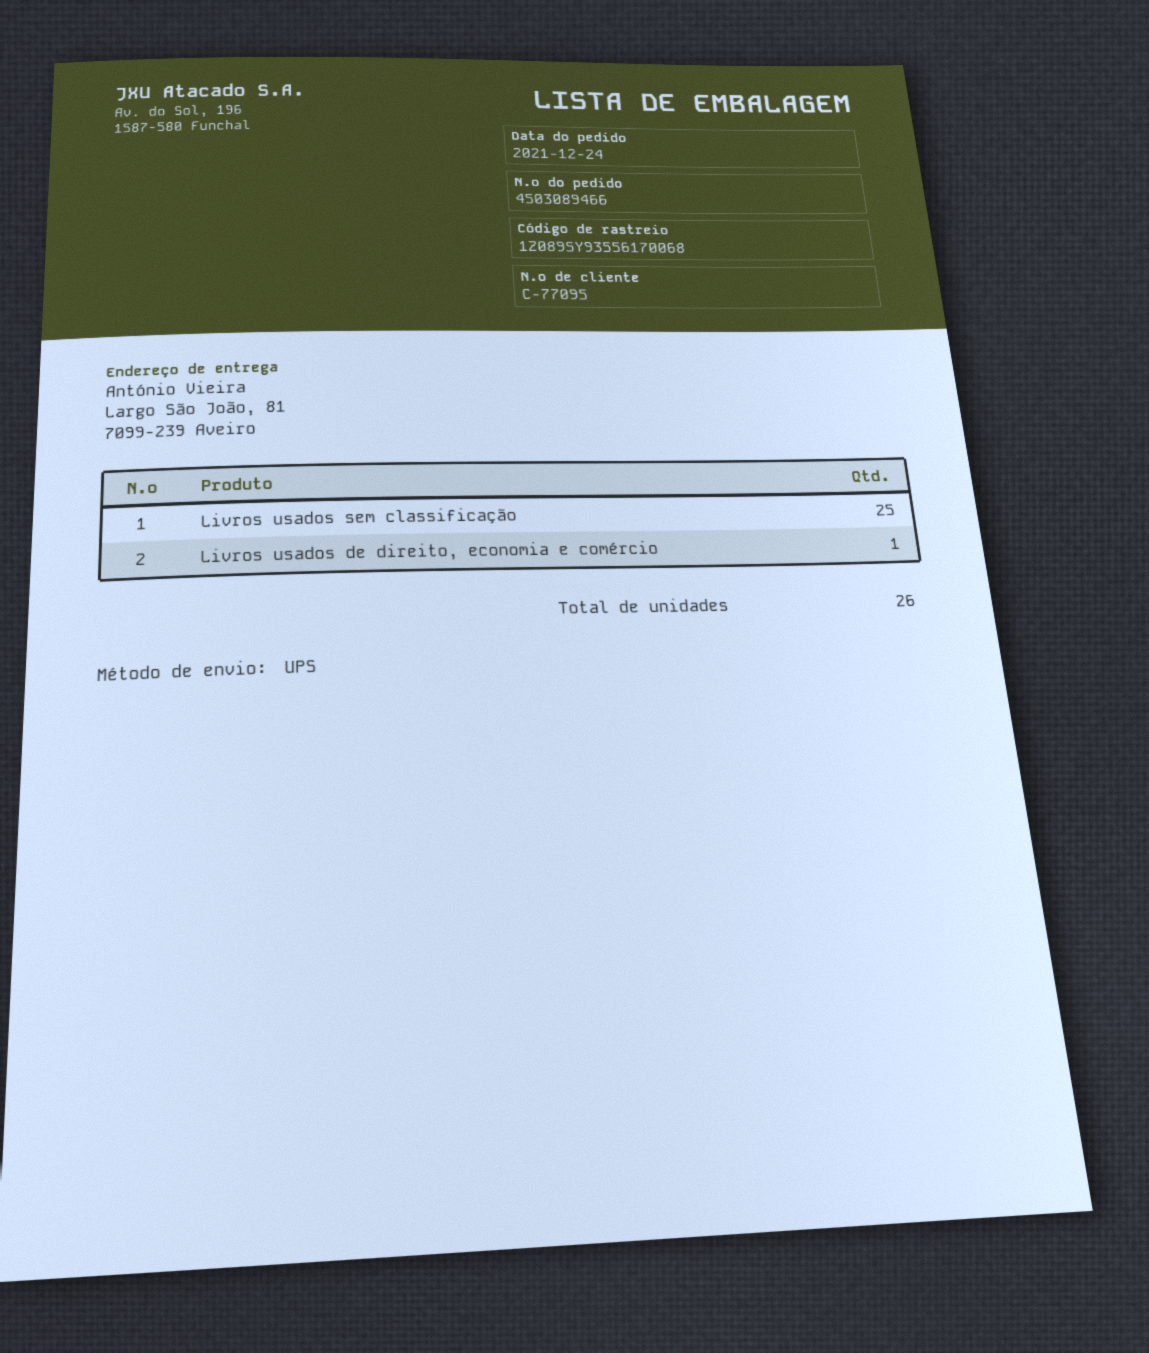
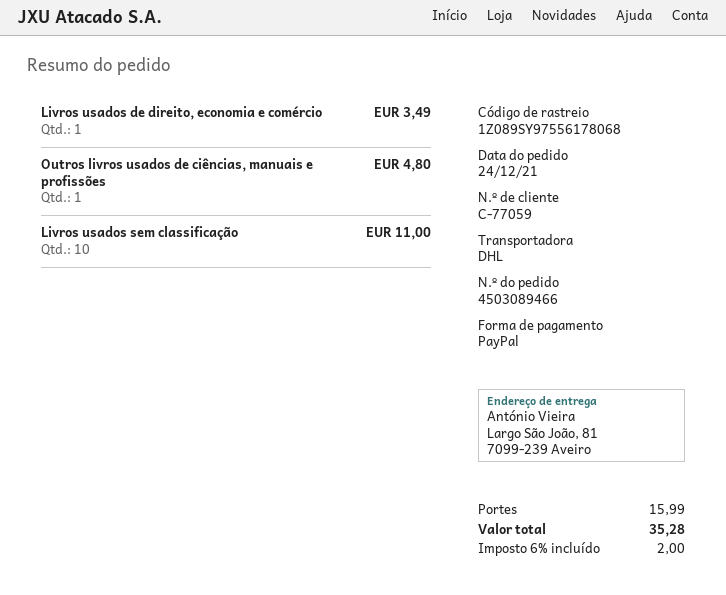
customer number: C-77095 -> C-77059
shipping method: UPS -> DHL
tracking number: 1Z089SY93556170068 -> 1Z089SY97556178068
Livros usados sem classificação: 25 -> 10
Outros livros usados de ciências, manuais e profissões: none -> 1

